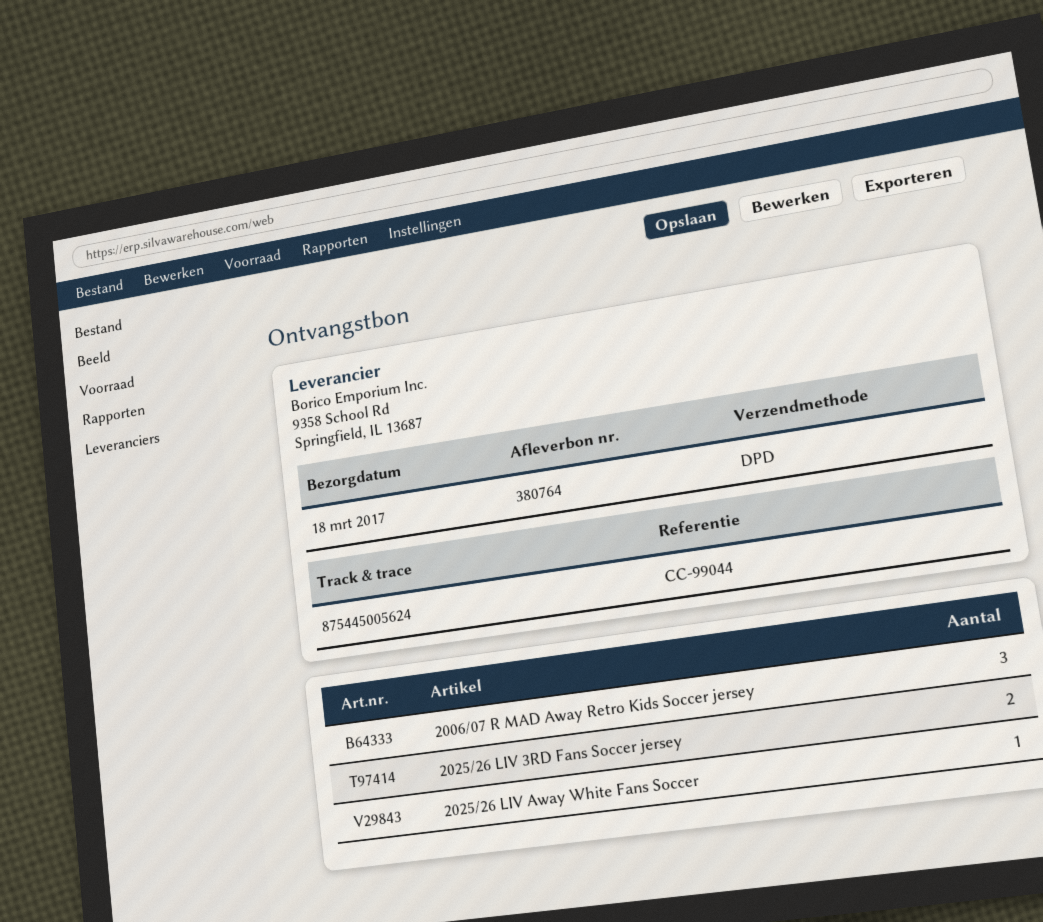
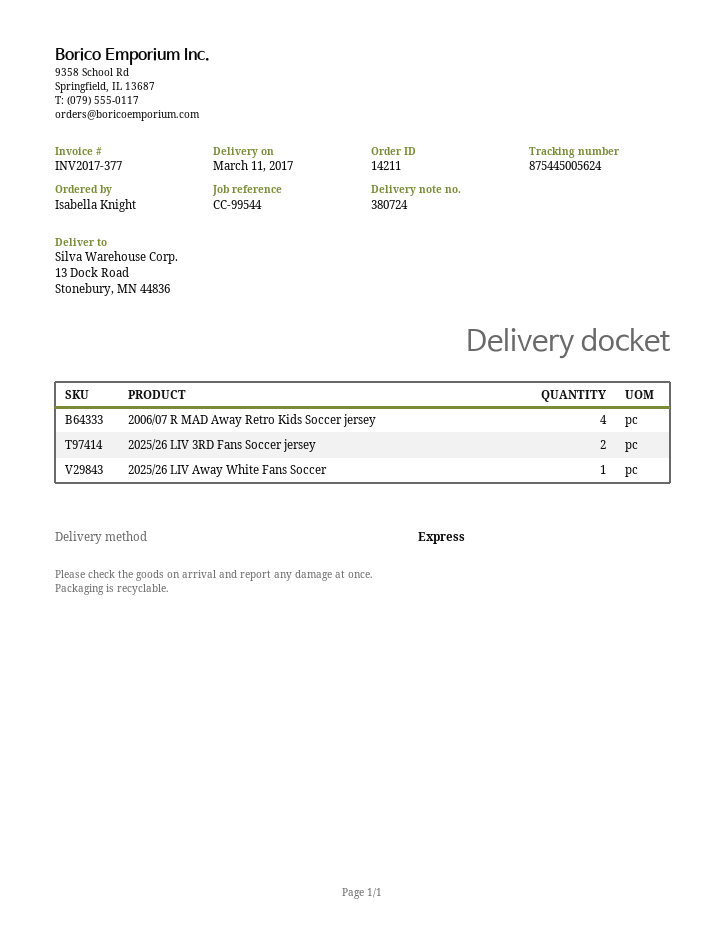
delivery note number: 380764 -> 380724
delivery date: 2017-03-18 -> 2017-03-11
reference: CC-99044 -> CC-99544
shipping method: DPD -> express
2006/07 R MAD Away Retro Kids Soccer jersey: 3 -> 4

